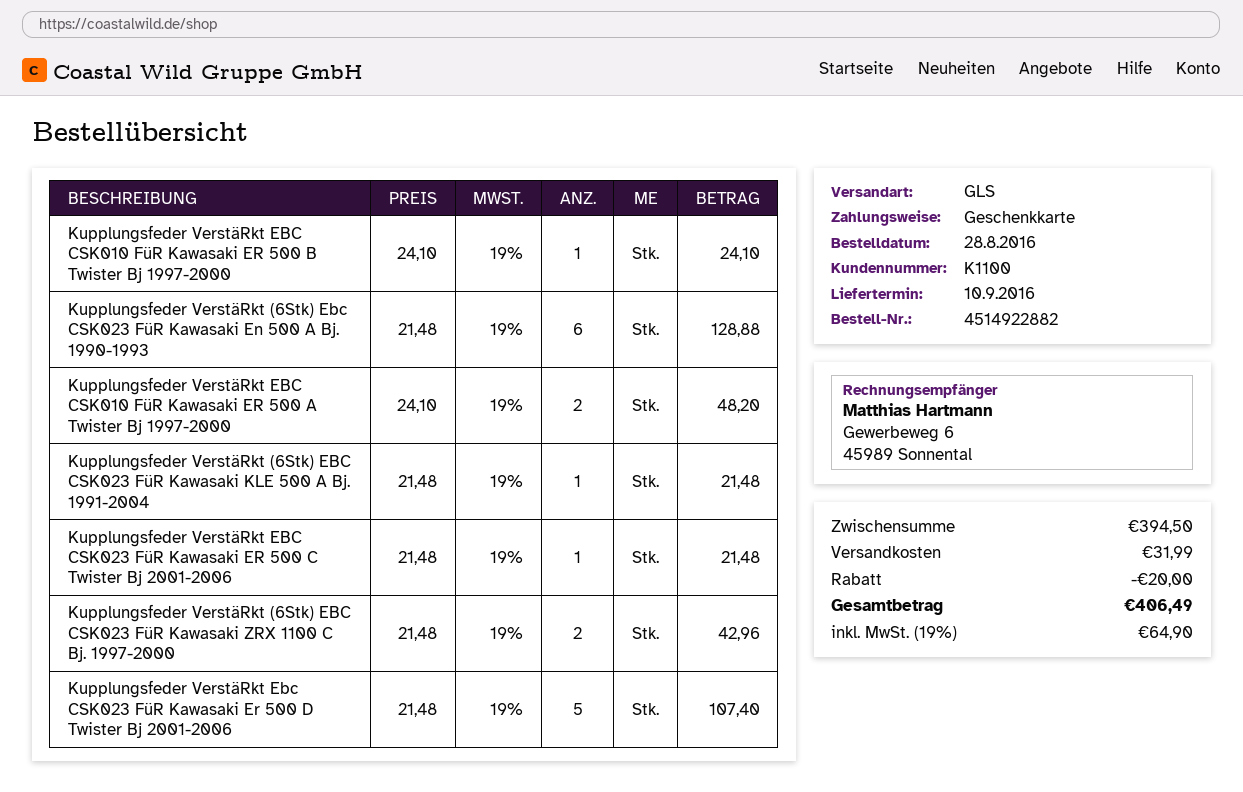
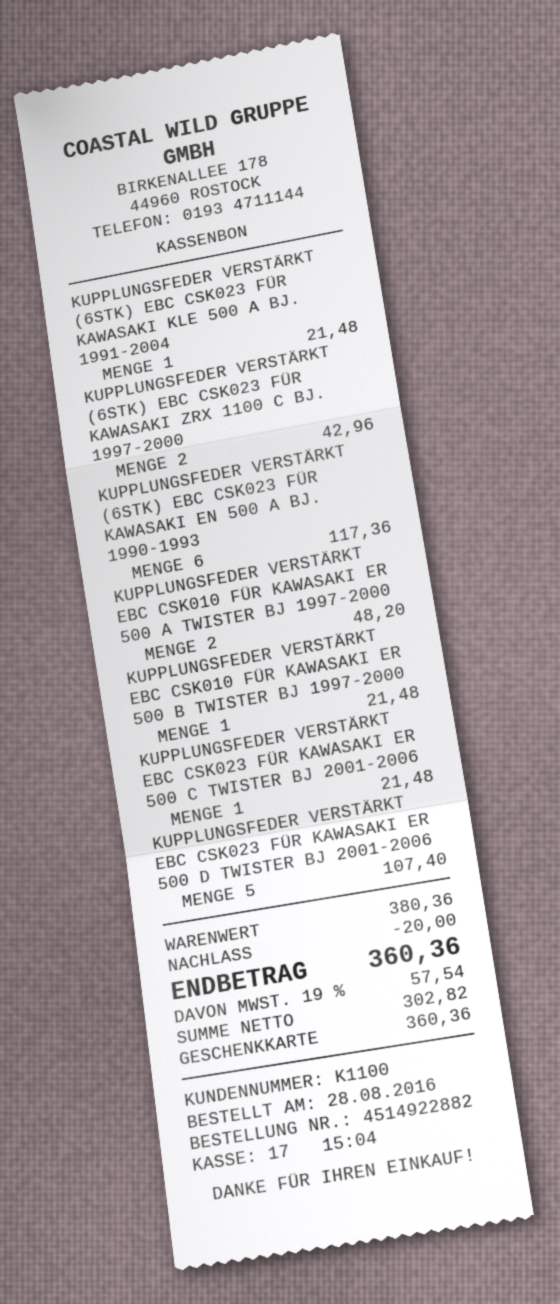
Kupplungsfeder VerstäRkt EBC CSK010 FüR Kawasaki ER 500 B Twister Bj 1997-2000: 1 for 24.10 -> 1 for 21.48
Kupplungsfeder VerstäRkt (6Stk) Ebc CSK023 FüR Kawasaki En 500 A Bj. 1990-1993: 6 for 128.88 -> 6 for 117.36
subtotal: 394.50 -> 380.36
shipping: 31.99 -> none
tax: 19% = 64.90 -> 19% = 57.54
total: 406.49 -> 360.36

